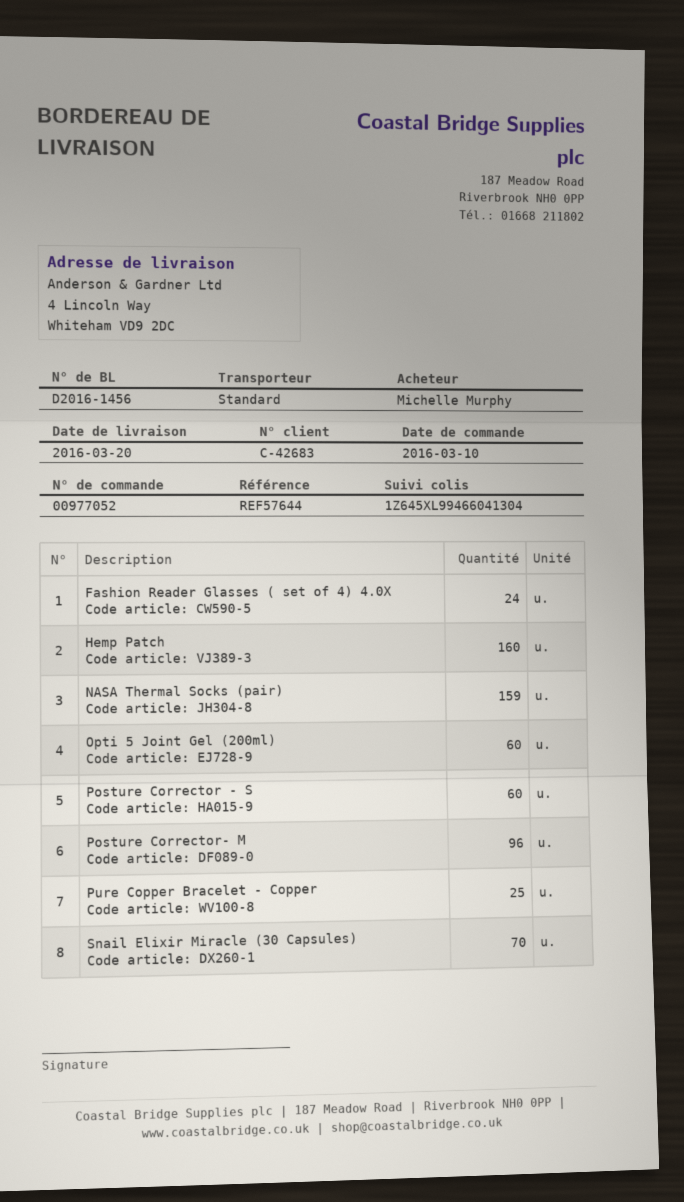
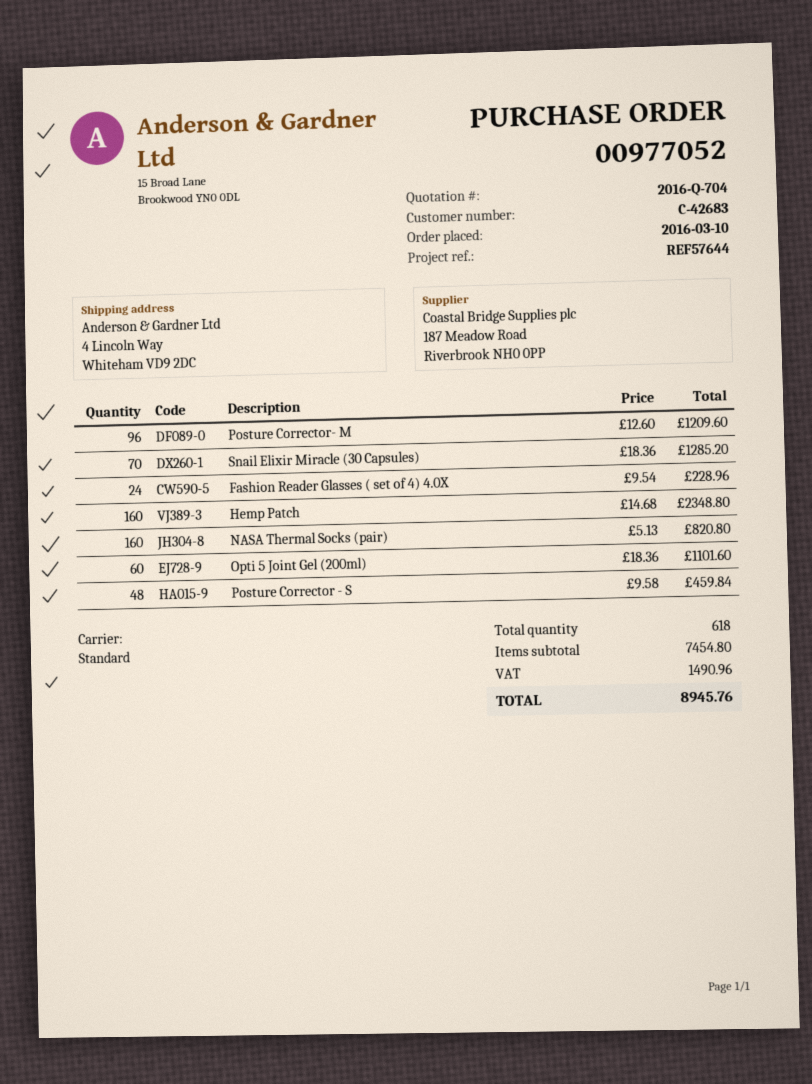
NASA Thermal Socks (pair): 159 -> 160
Posture Corrector - S: 60 -> 48
Pure Copper Bracelet - Copper: 25 -> none

